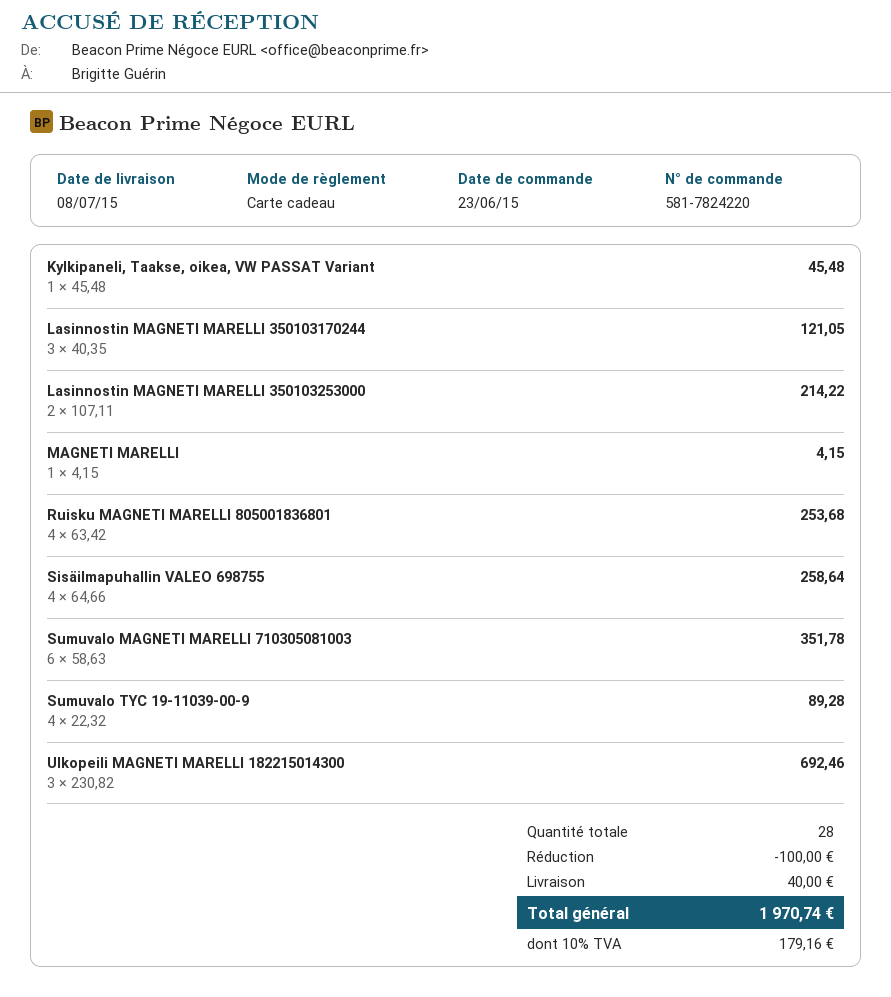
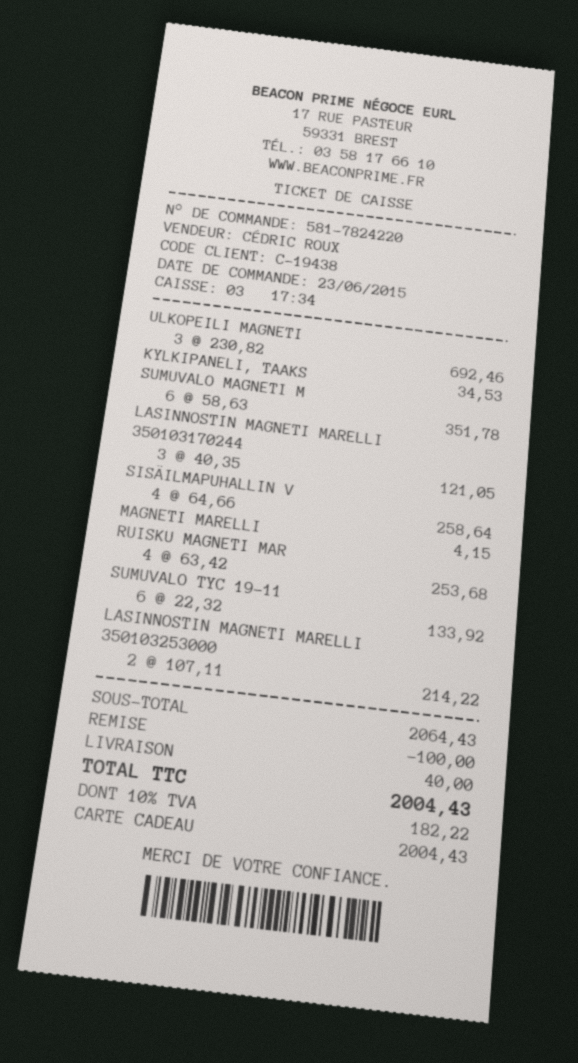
Kylkipaneli, Taakse, oikea, VW PASSAT Variant: 1 x 45.48 = 45.48 -> 1 x 34.53 = 34.53
Sumuvalo TYC 19-11039-00-9: 4 x 22.32 = 89.28 -> 6 x 22.32 = 133.92
tax: 10% = 179.16 -> 10% = 182.22
total: 1970.74 -> 2004.43

